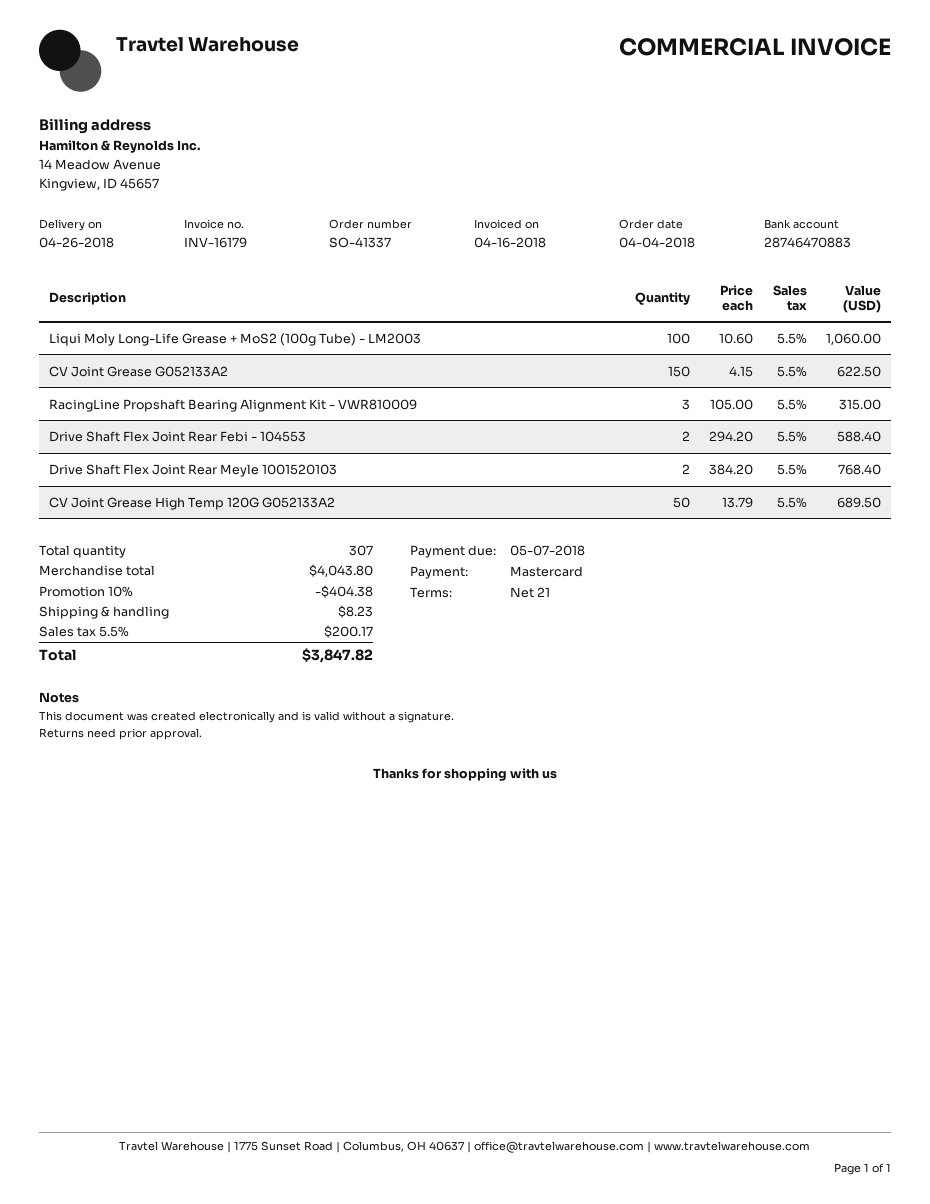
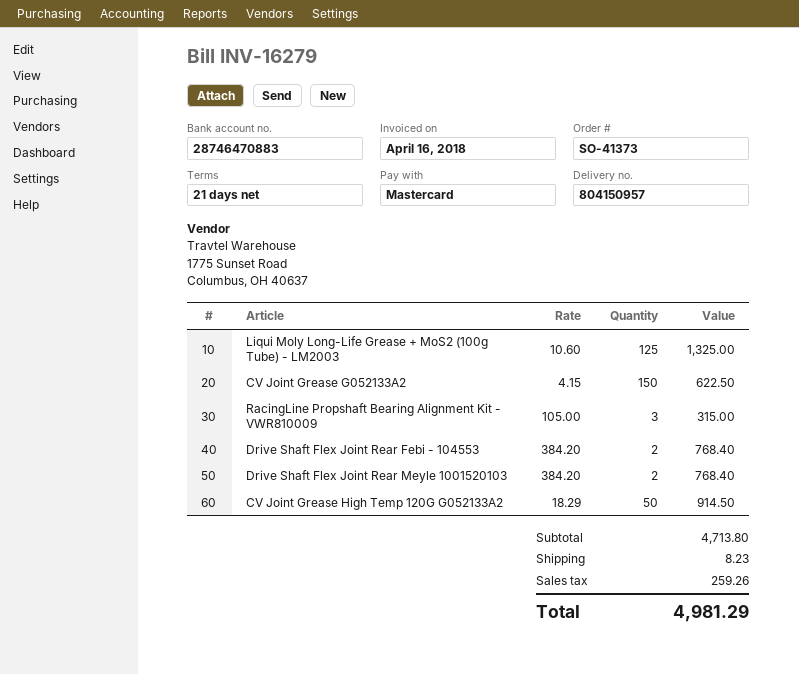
order number: SO-41337 -> SO-41373
invoice number: INV-16179 -> INV-16279
Liqui Moly Long-Life Grease + MoS2 (100g Tube) - LM2003: 100 x 10.60 = 1060.00 -> 125 x 10.60 = 1325.00
Drive Shaft Flex Joint Rear Febi - 104553: 2 x 294.20 = 588.40 -> 2 x 384.20 = 768.40
CV Joint Grease High Temp 120G G052133A2: 50 x 13.79 = 689.50 -> 50 x 18.29 = 914.50
subtotal: 4043.80 -> 4713.80
discount: 10% = 404.38 -> none
tax: 200.17 -> 259.26
total: 3847.82 -> 4981.29

